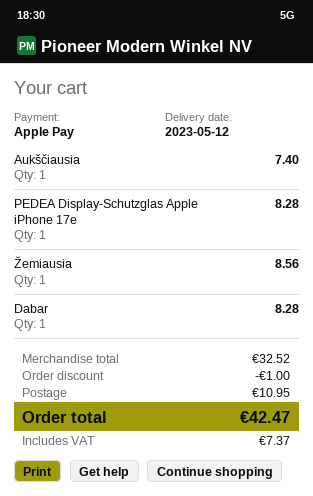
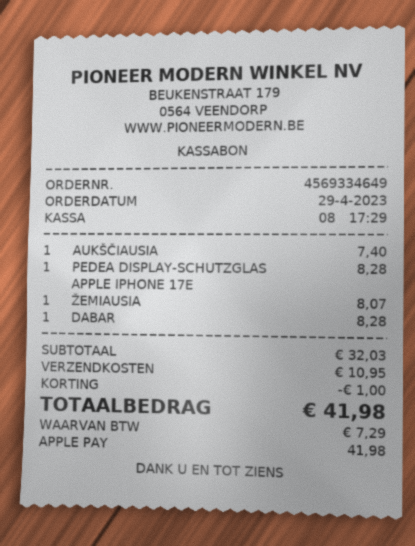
Žemiausia: 1 for 8.56 -> 1 for 8.07
subtotal: 32.52 -> 32.03
tax: 7.37 -> 7.29
total: 42.47 -> 41.98

